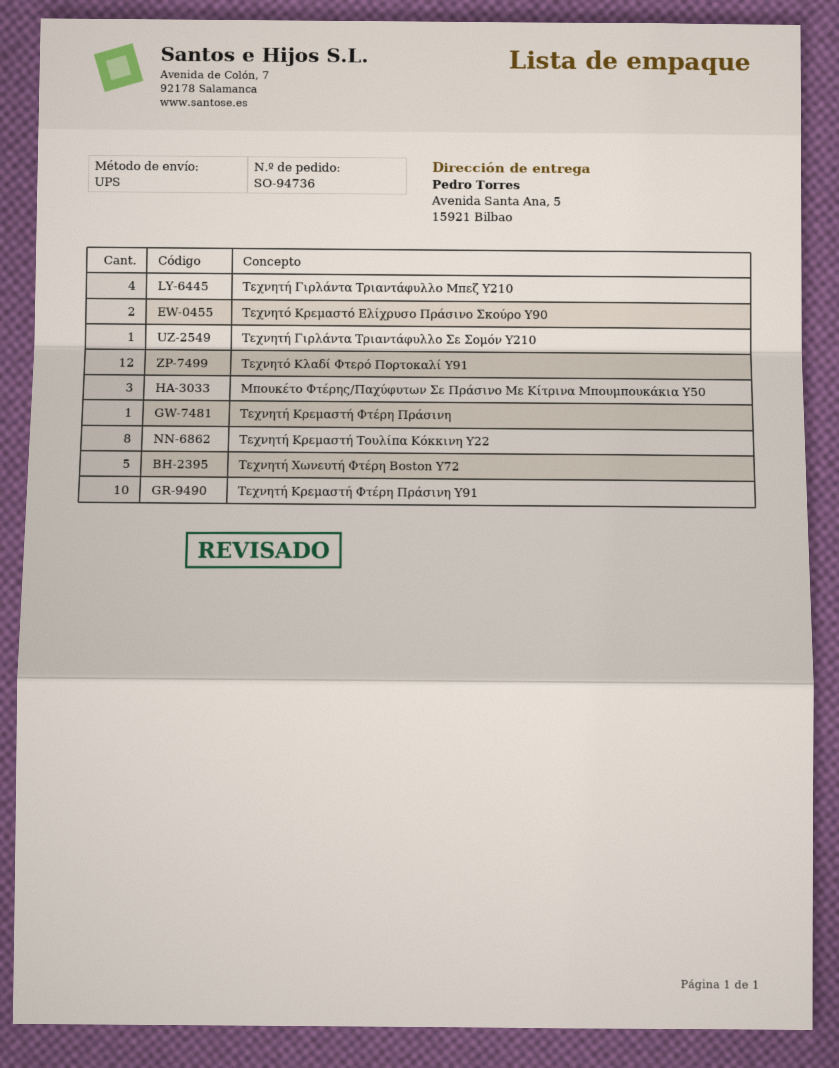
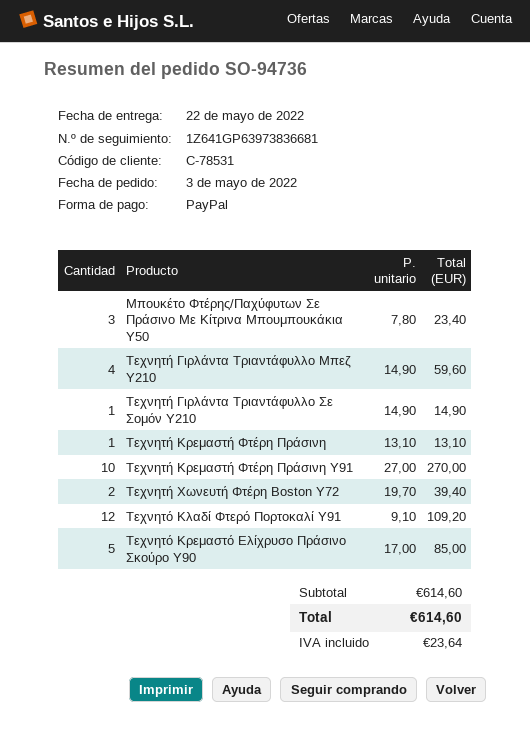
Τεχνητό Κρεμαστό Ελίχρυσο Πράσινο Σκούρο Υ90: 2 -> 5
Τεχνητή Κρεμαστή Τουλίπα Κόκκινη Υ22: 8 -> none
Τεχνητή Χωνευτή Φτέρη Boston Υ72: 5 -> 2

